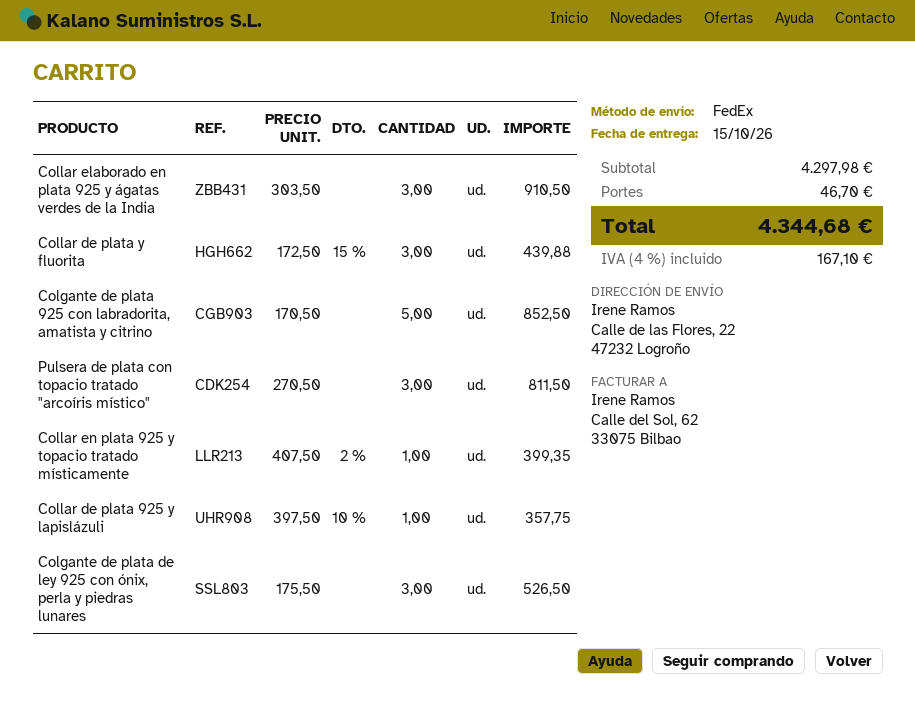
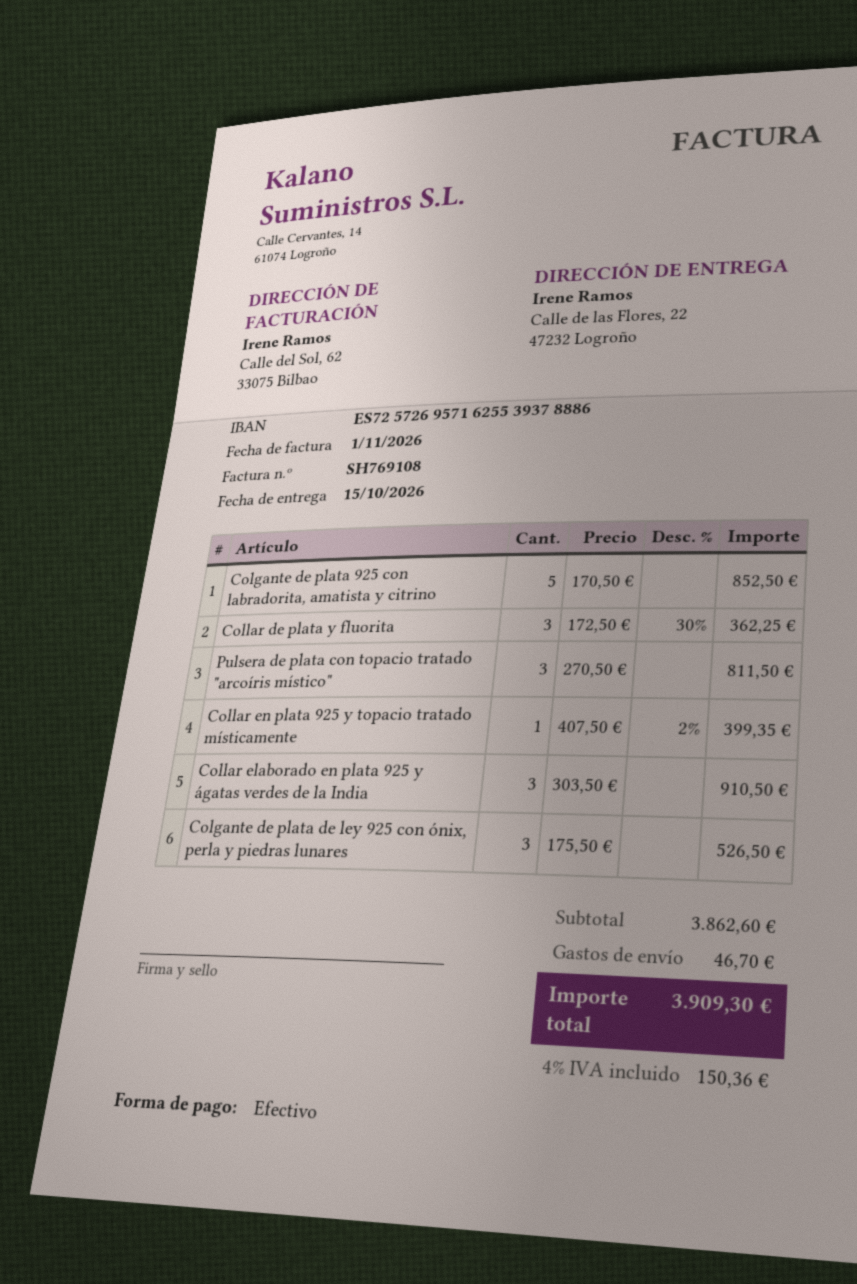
Collar de plata y fluorita: 3 x 172.50 - 15% = 439.88 -> 3 x 172.50 - 30% = 362.25
Collar de plata 925 y lapislázuli: 1 x 397.50 - 10% = 357.75 -> none
subtotal: 4297.98 -> 3862.60
tax: 4% = 167.10 -> 4% = 150.36
total: 4344.68 -> 3909.30

